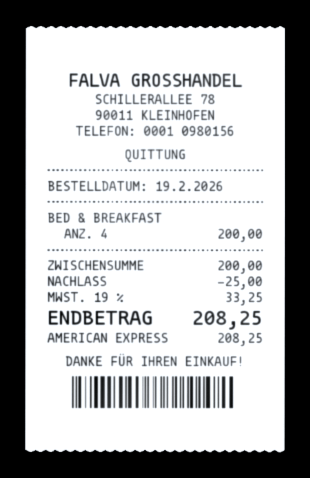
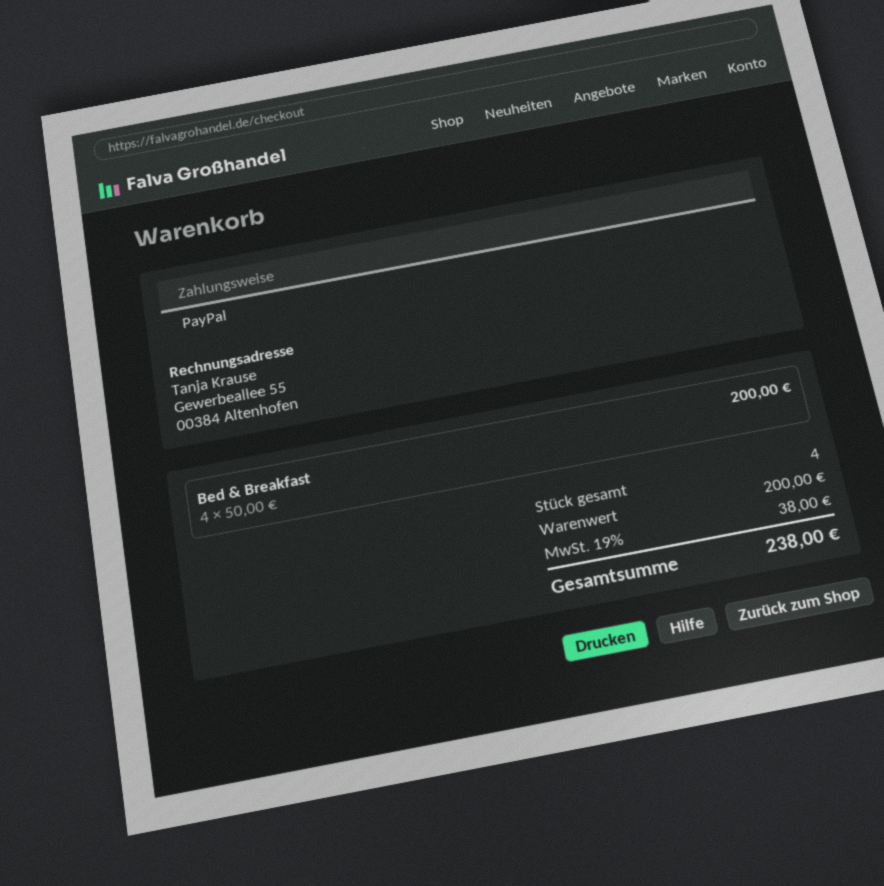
payment method: American Express -> PayPal
discount: 25.00 -> none
tax: 19% = 33.25 -> 19% = 38.00
total: 208.25 -> 238.00

